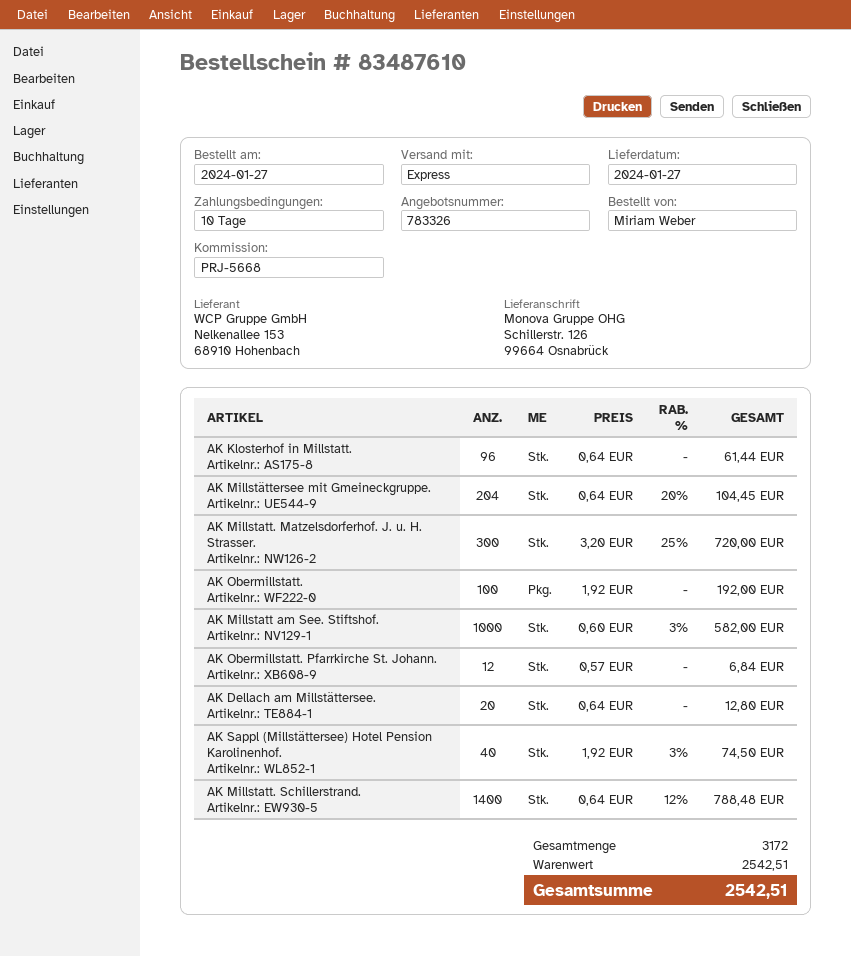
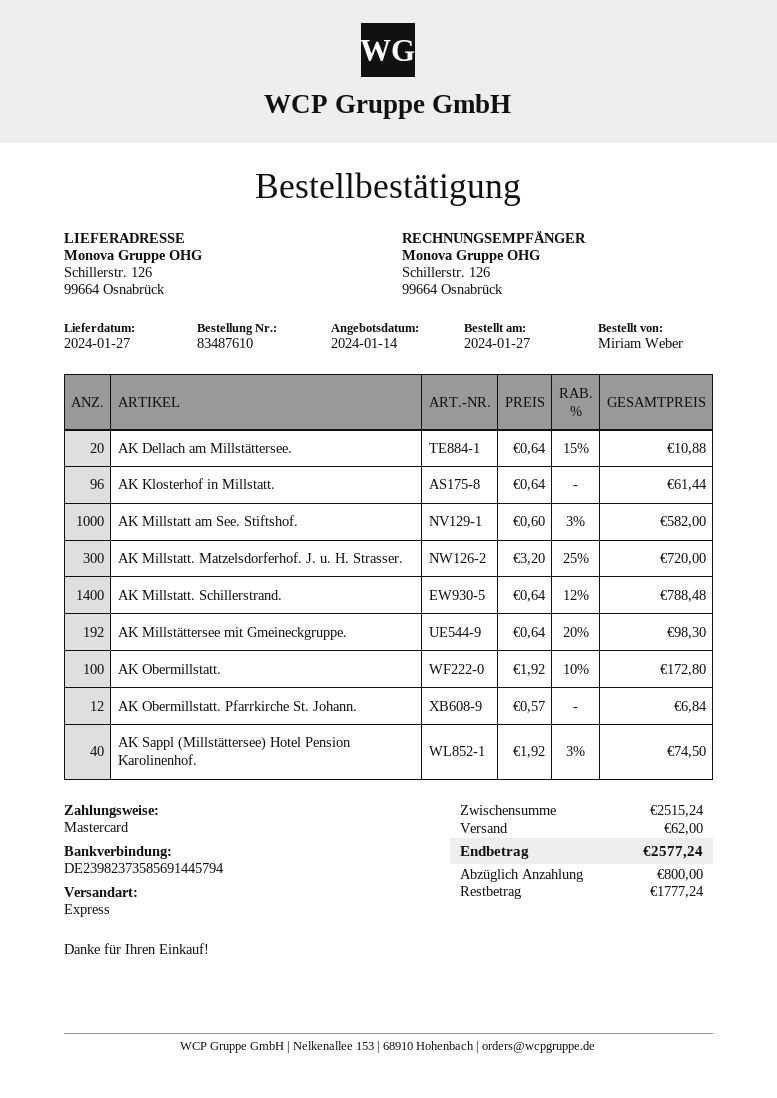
AK Millstättersee mit Gmeineckgruppe.: 204 x 0.64 - 20% = 104.45 -> 192 x 0.64 - 20% = 98.30
AK Obermillstatt.: 100 x 1.92 = 192.00 -> 100 x 1.92 - 10% = 172.80
AK Dellach am Millstättersee.: 20 x 0.64 = 12.80 -> 20 x 0.64 - 15% = 10.88
subtotal: 2542.51 -> 2515.24
shipping: none -> 62.00
total: 2542.51 -> 2577.24

